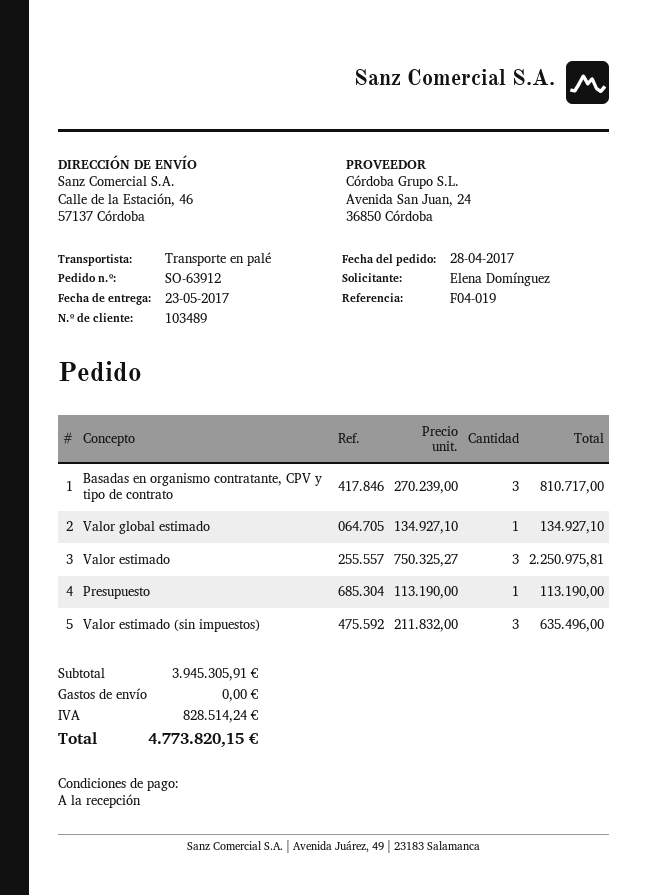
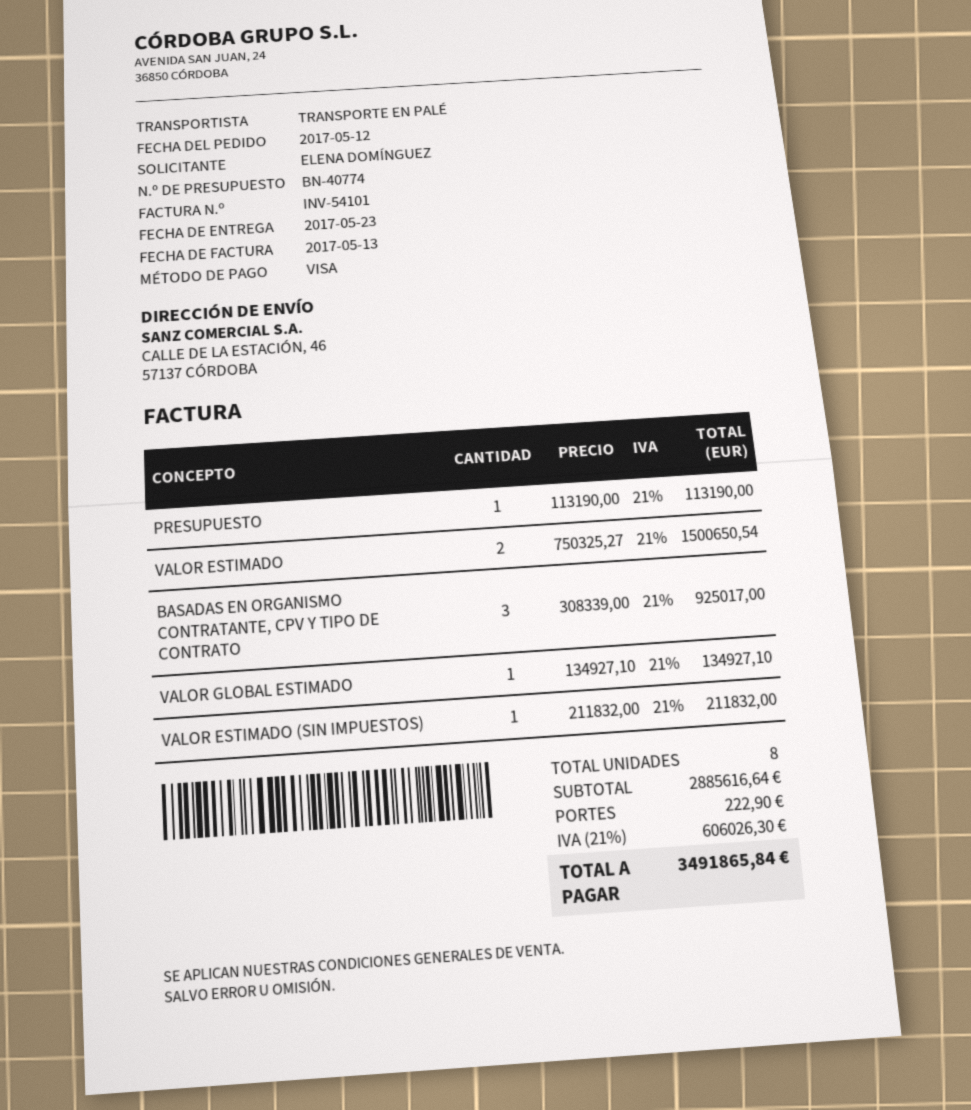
order date: 2017-04-28 -> 2017-05-12
Basadas en organismo contratante, CPV y tipo de contrato: 3 x 270239.00 = 810717.00 -> 3 x 308339.00 = 925017.00
Valor estimado: 3 x 750325.27 = 2250975.81 -> 2 x 750325.27 = 1500650.54
Valor estimado (sin impuestos): 3 x 211832.00 = 635496.00 -> 1 x 211832.00 = 211832.00
subtotal: 3945305.91 -> 2885616.64
shipping: 0.00 -> 222.90
tax: 828514.24 -> 606026.30
total: 4773820.15 -> 3491865.84

